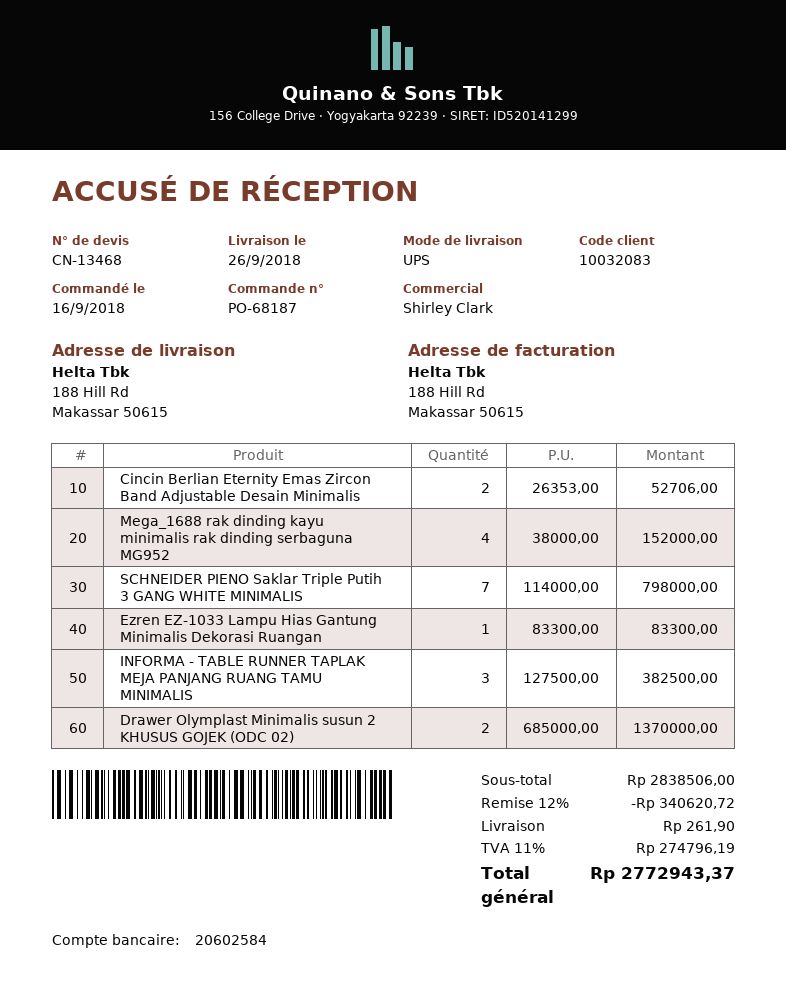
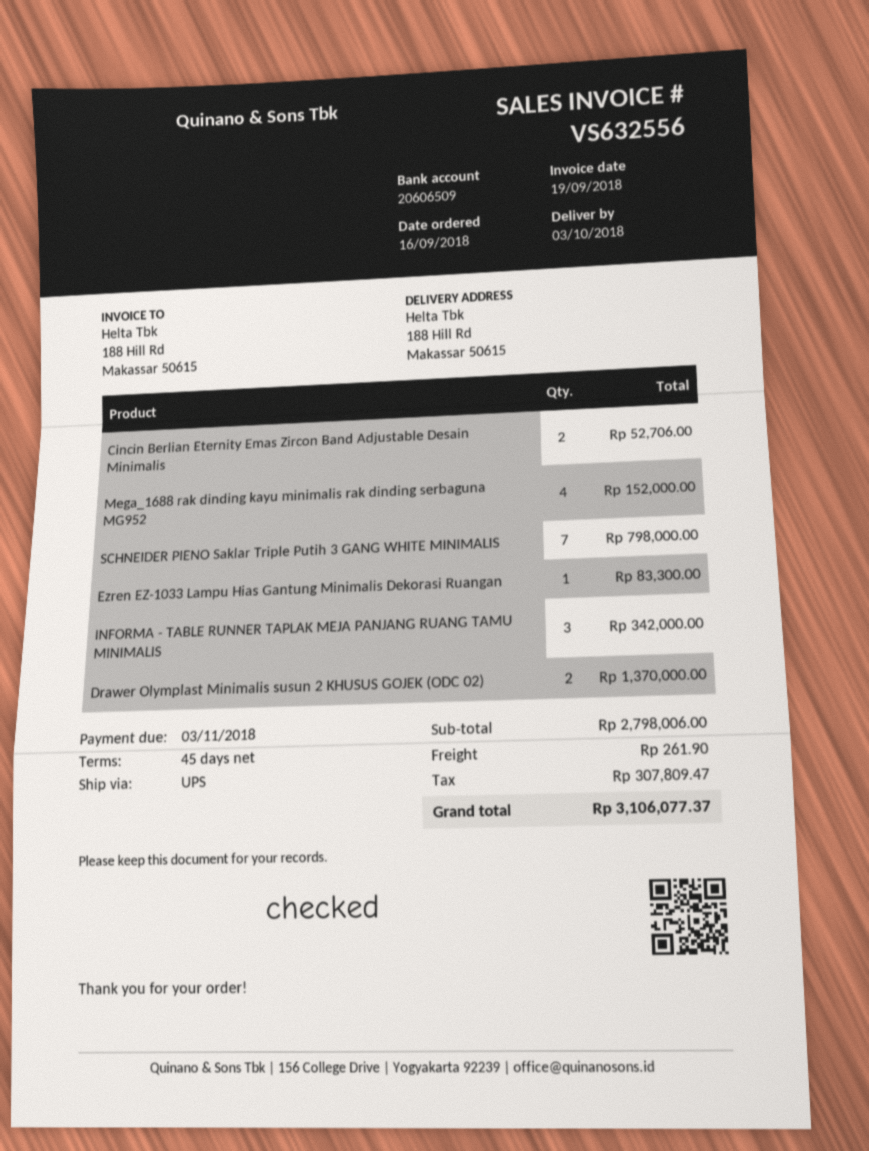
delivery date: 2018-09-26 -> 2018-10-03
bank account: 20602584 -> 20606509
INFORMA - TABLE RUNNER TAPLAK MEJA PANJANG RUANG TAMU MINIMALIS: 3 for 382500.00 -> 3 for 342000.00
subtotal: 2838506.00 -> 2798006.00
discount: 12% = 340620.72 -> none
tax: 274796.19 -> 307809.47
total: 2772943.37 -> 3106077.37

